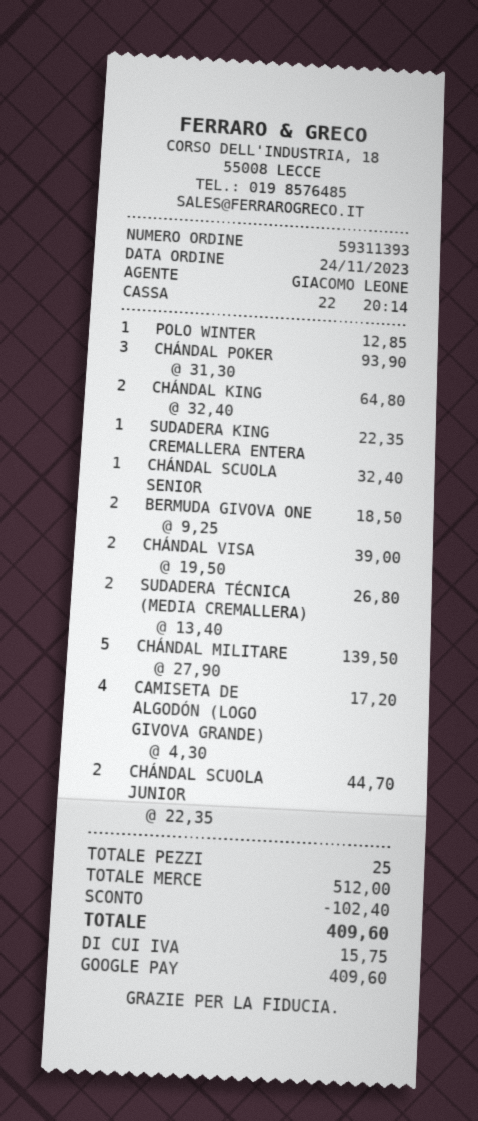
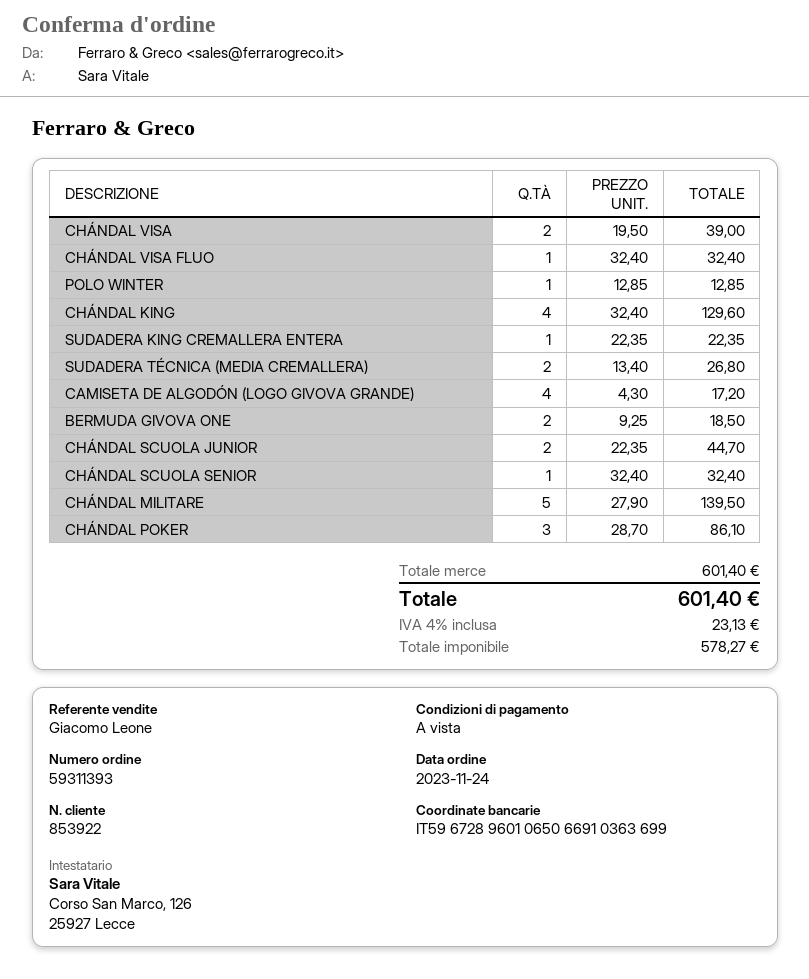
CHÁNDAL POKER: 3 x 31.30 = 93.90 -> 3 x 28.70 = 86.10
CHÁNDAL KING: 2 x 32.40 = 64.80 -> 4 x 32.40 = 129.60
CHÁNDAL VISA FLUO: none -> 1 x 32.40 = 32.40
subtotal: 512.00 -> 601.40
discount: 102.40 -> none
tax: 15.75 -> 23.13
total: 409.60 -> 601.40

